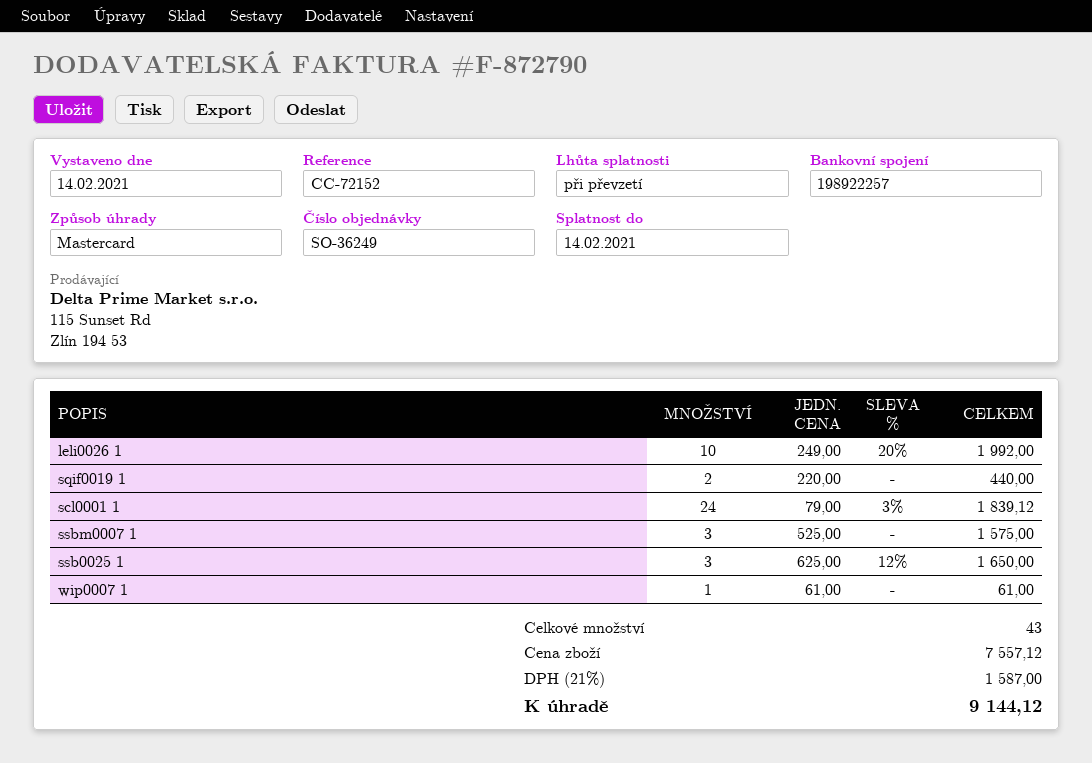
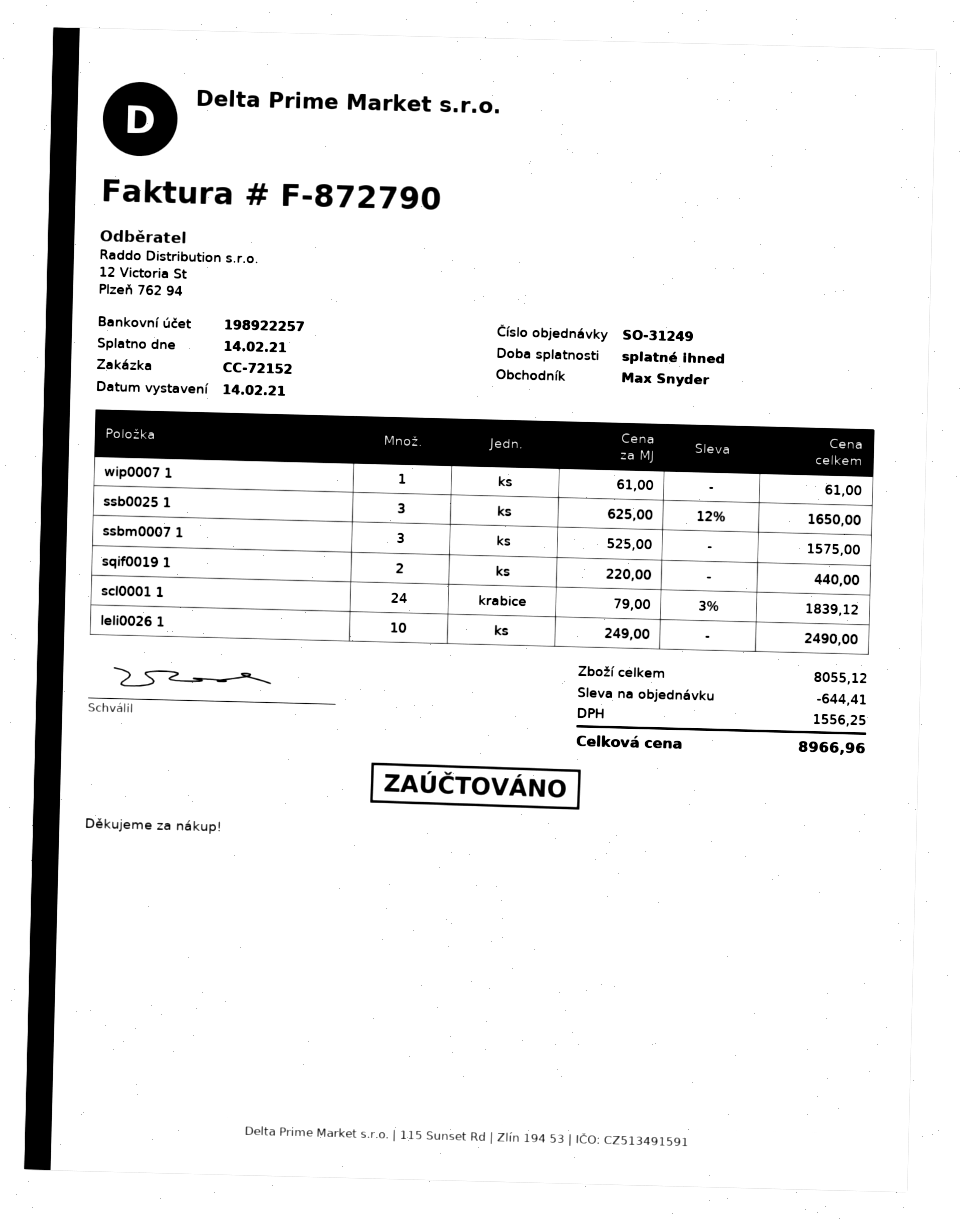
order number: SO-36249 -> SO-31249
leli0026 1: 10 x 249.00 - 20% = 1992.00 -> 10 x 249.00 = 2490.00
subtotal: 7557.12 -> 8055.12
discount: none -> 644.41
tax: 1587.00 -> 1556.25
total: 9144.12 -> 8966.96

